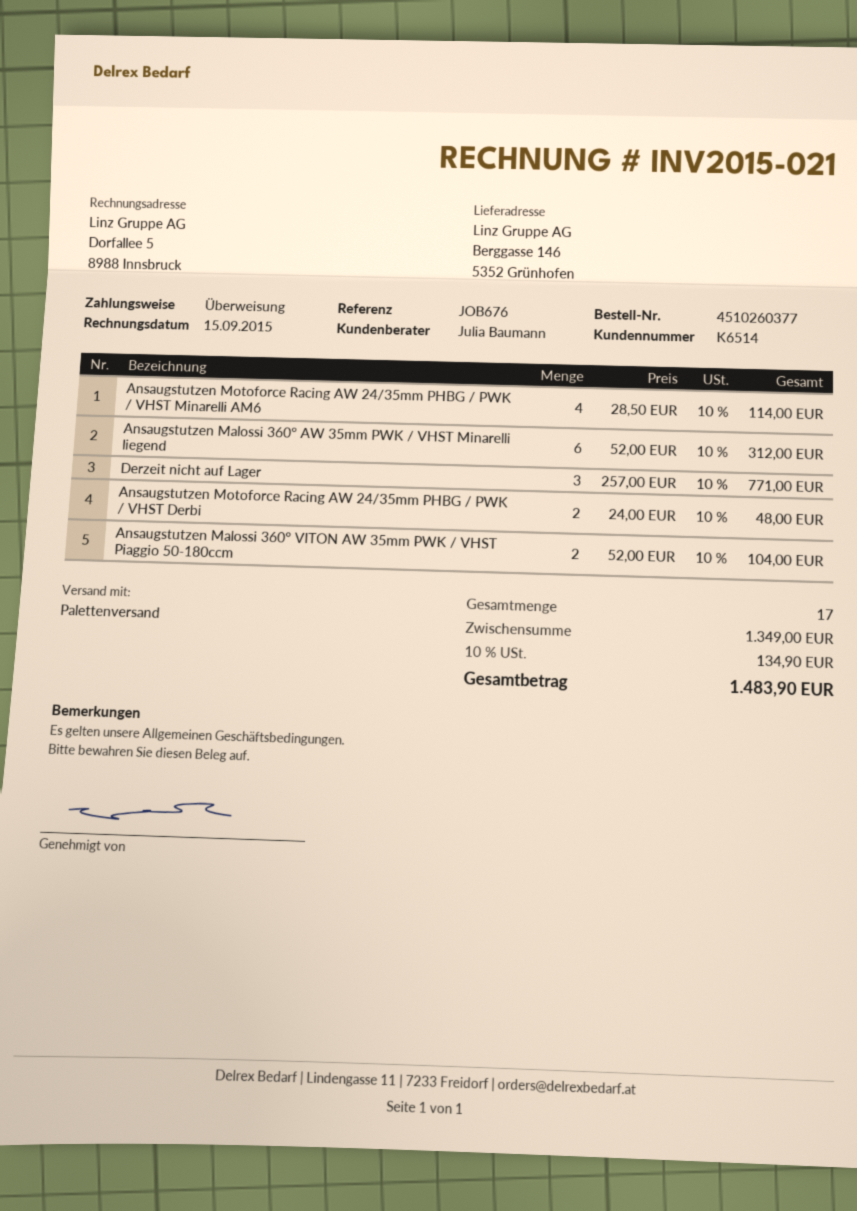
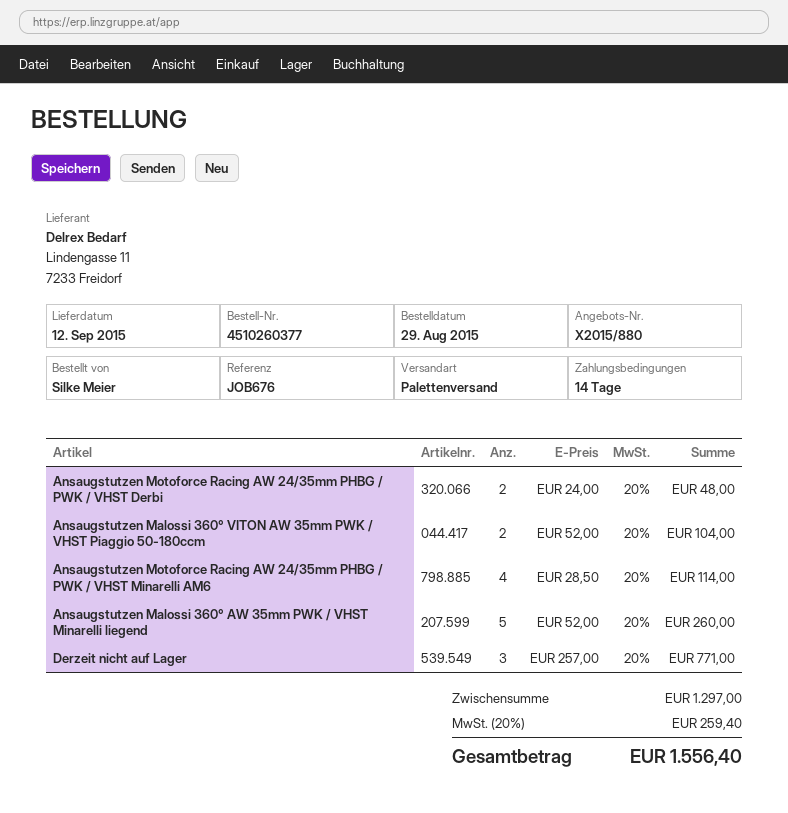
Ansaugstutzen Malossi 360° AW 35mm PWK / VHST Minarelli liegend: 6 x 52.00 = 312.00 -> 5 x 52.00 = 260.00
subtotal: 1349.00 -> 1297.00
tax: 10% = 134.90 -> 20% = 259.40
total: 1483.90 -> 1556.40

